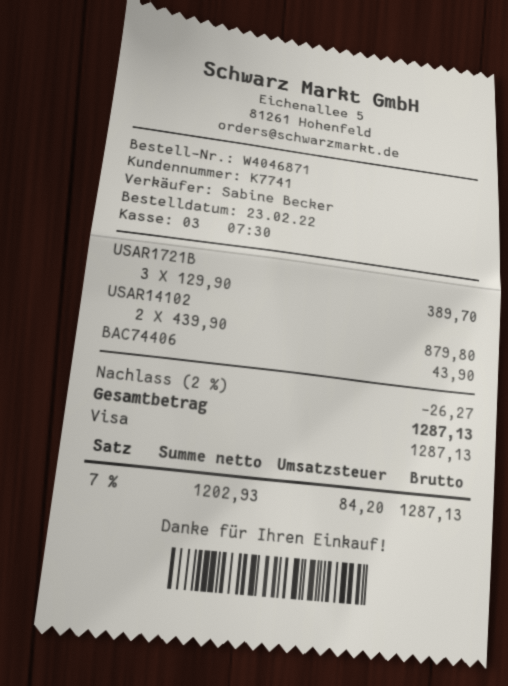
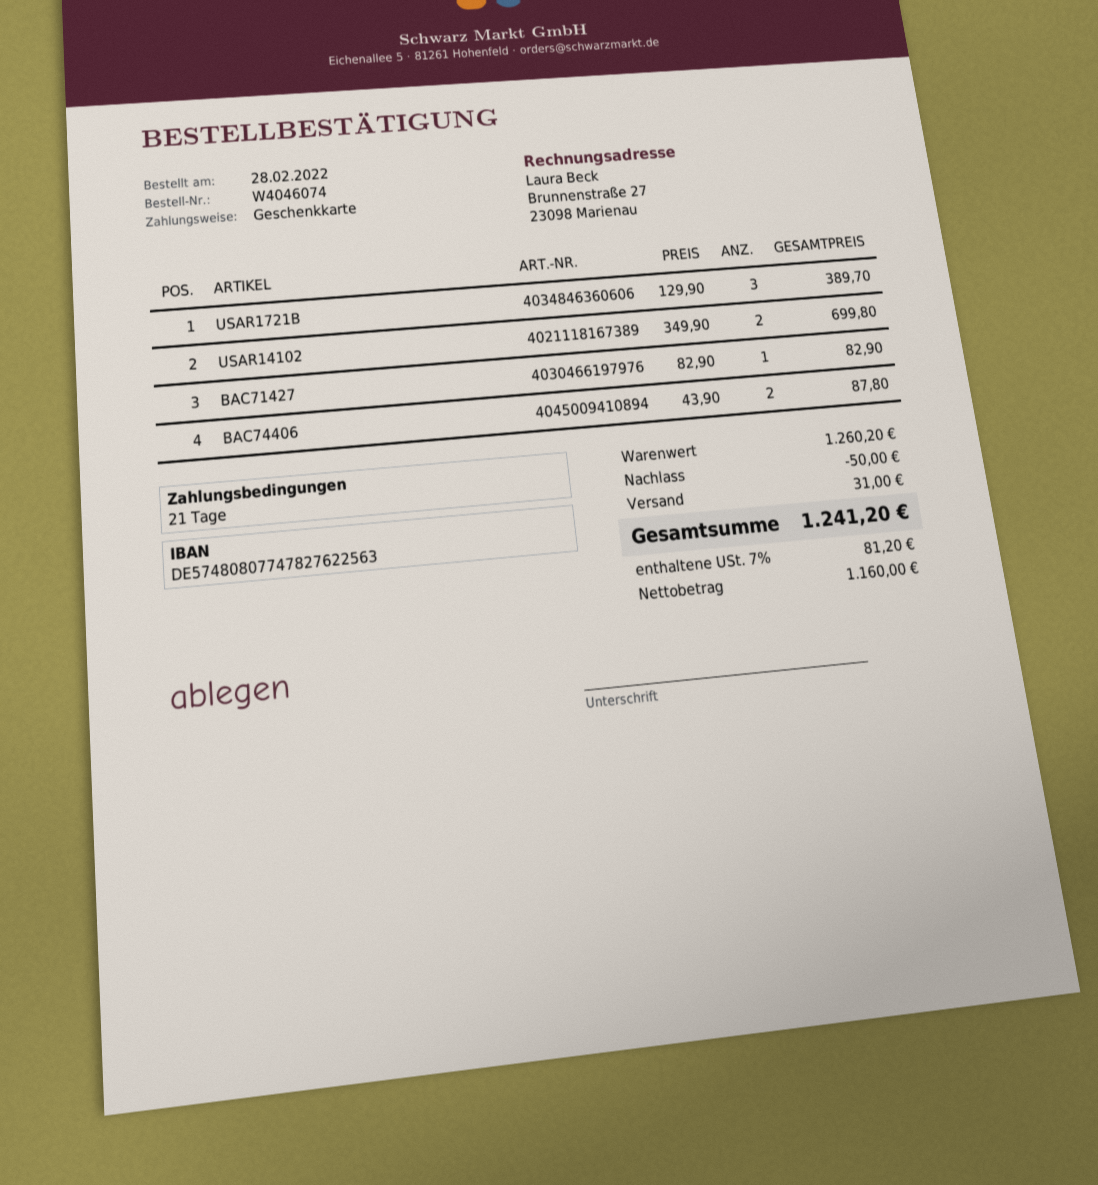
order number: W4046871 -> W4046074
order date: 2022-02-23 -> 2022-02-28
payment method: Visa -> gift card
USAR14102: 2 x 439.90 = 879.80 -> 2 x 349.90 = 699.80
BAC74406: 1 x 43.90 = 43.90 -> 2 x 43.90 = 87.80
BAC71427: none -> 1 x 82.90 = 82.90
discount: 26.27 -> 50.00
shipping: none -> 31.00
net: 1202.93 -> 1160.00
tax: 7% = 84.20 -> 7% = 81.20
total: 1287.13 -> 1241.20

